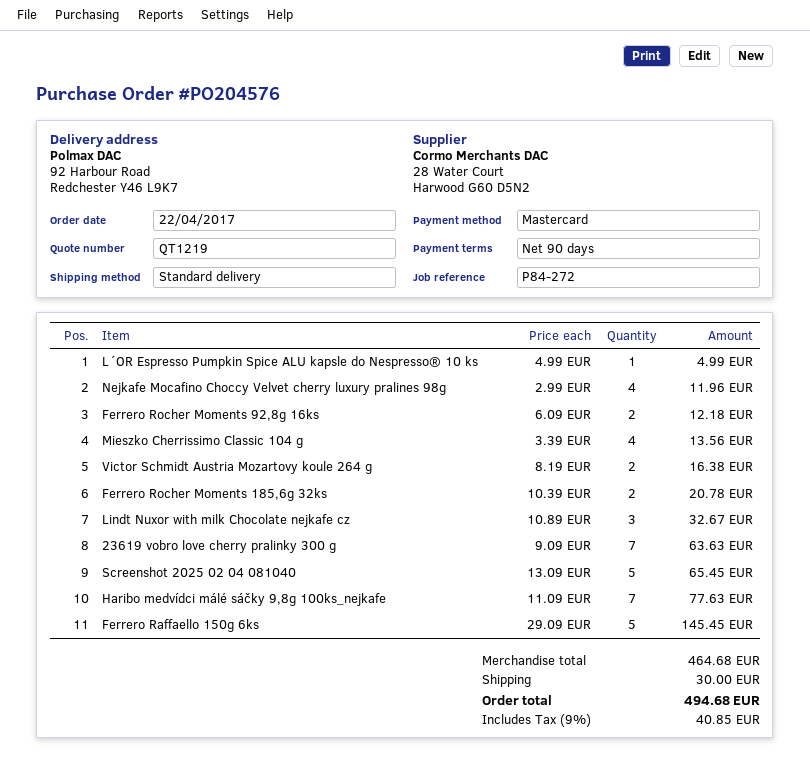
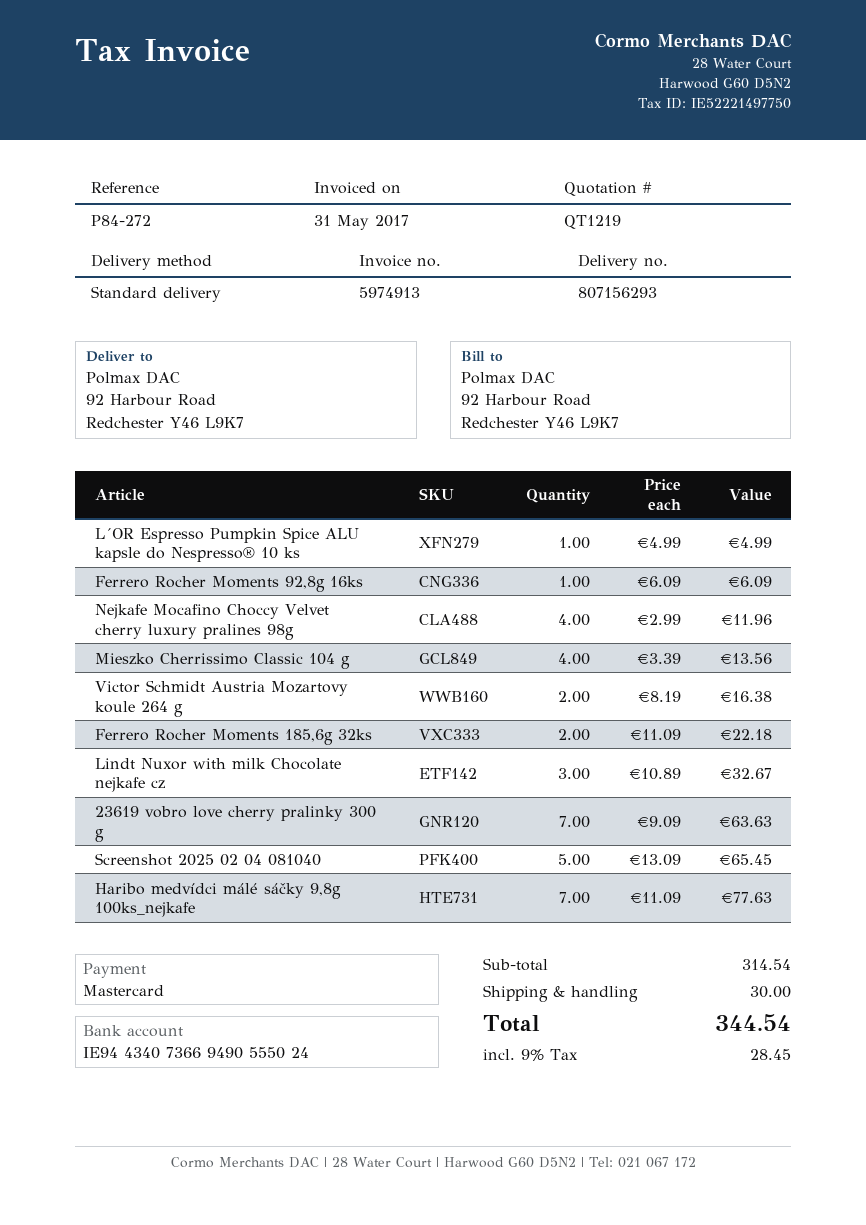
Ferrero Rocher Moments 92,8g 16ks: 2 x 6.09 = 12.18 -> 1 x 6.09 = 6.09
Ferrero Rocher Moments 185,6g 32ks: 2 x 10.39 = 20.78 -> 2 x 11.09 = 22.18
Ferrero Raffaello 150g 6ks: 5 x 29.09 = 145.45 -> none
subtotal: 464.68 -> 314.54
tax: 9% = 40.85 -> 9% = 28.45
total: 494.68 -> 344.54

